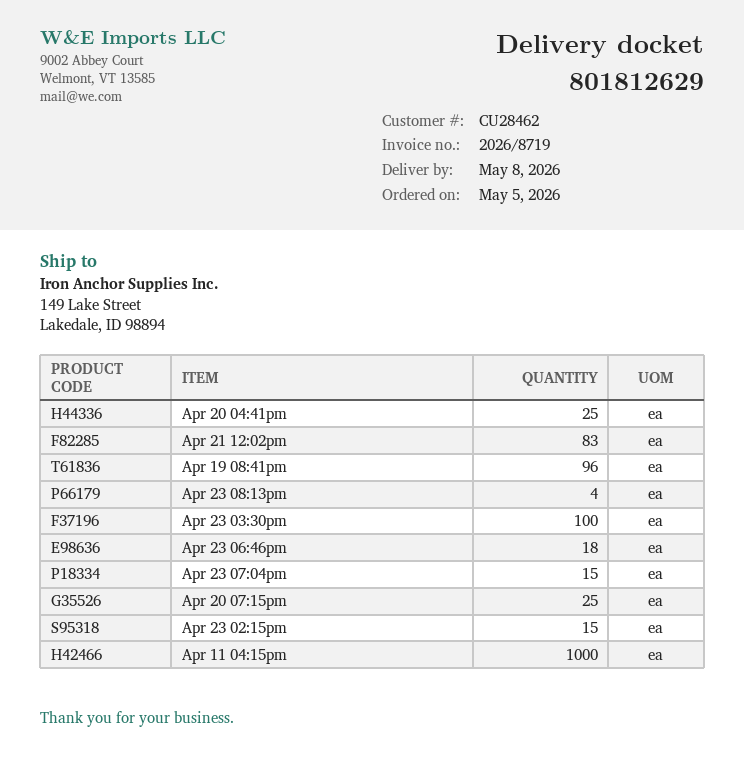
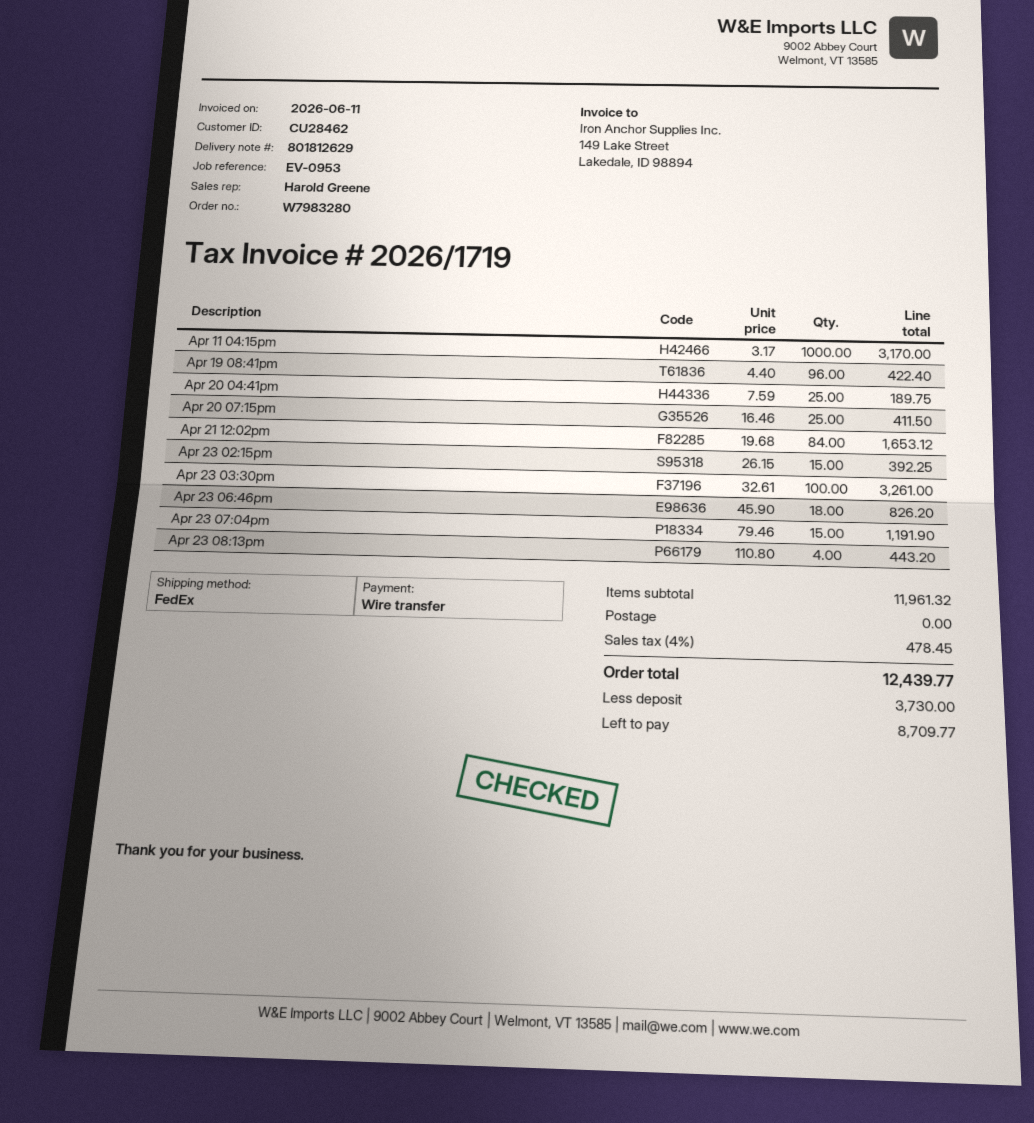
invoice number: 2026/8719 -> 2026/1719
Apr 21 12:02pm: 83 -> 84

